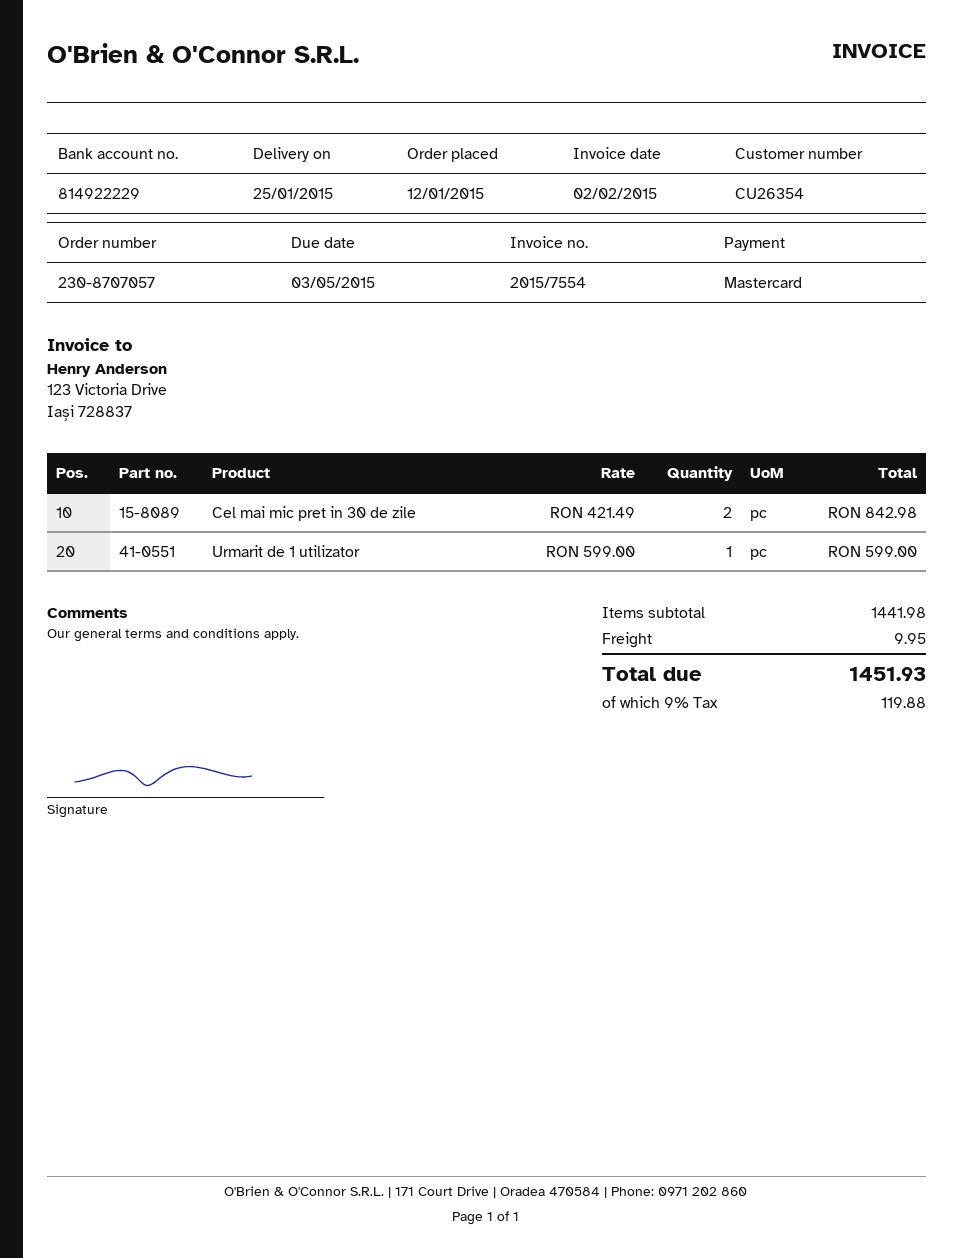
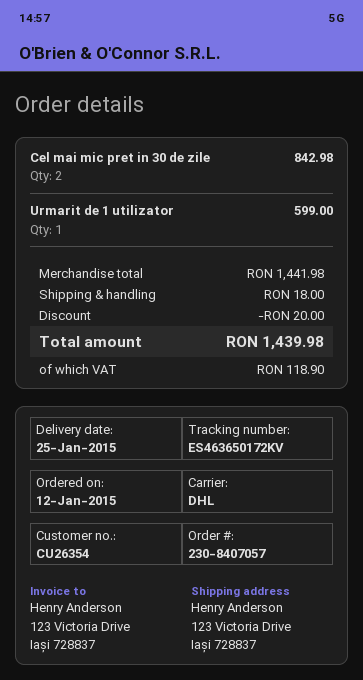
order number: 230-8707057 -> 230-8407057
discount: none -> 20.00
shipping: 9.95 -> 18.00
tax: 119.88 -> 118.90
total: 1451.93 -> 1439.98

